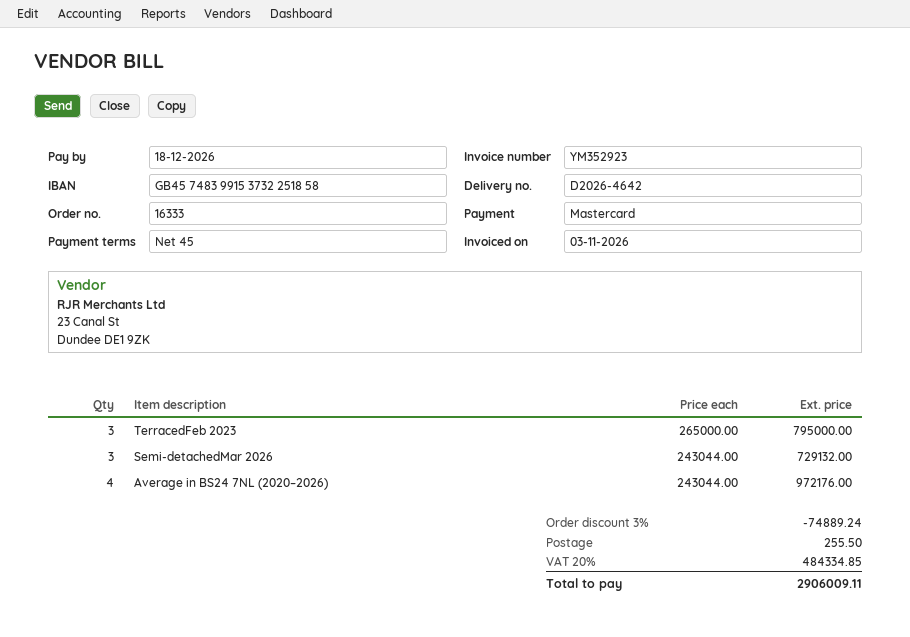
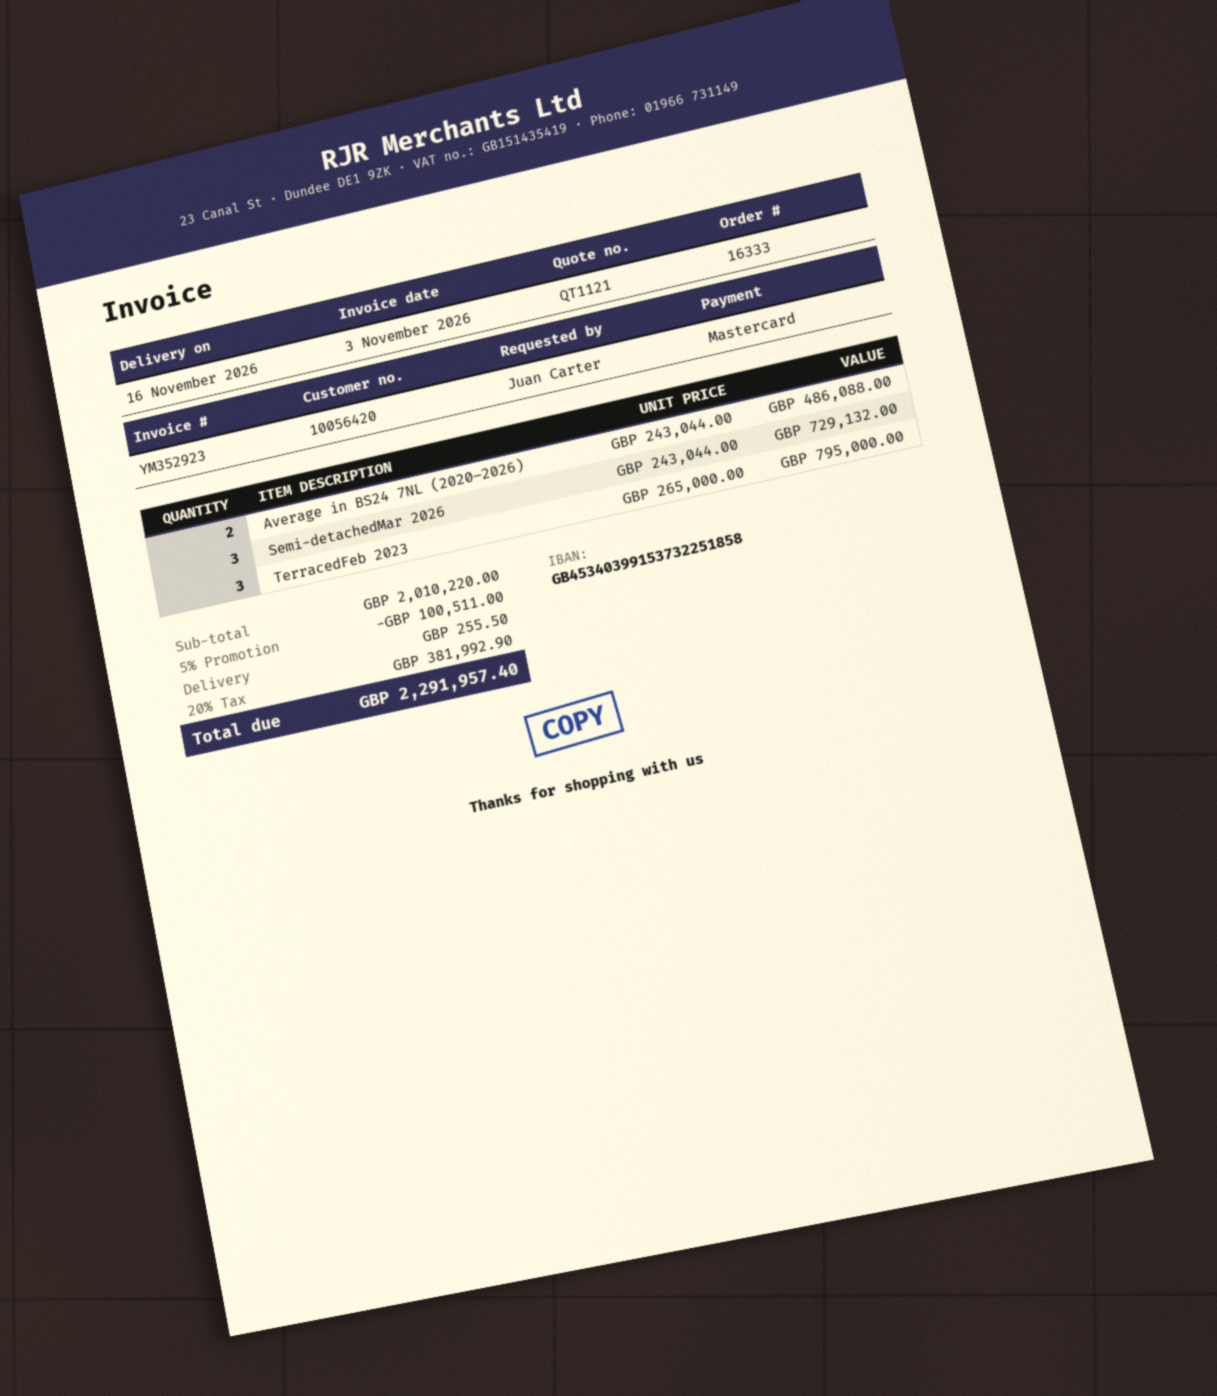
bank account: GB45748399153732251858 -> GB45340399153732251858
Average in BS24 7NL (2020–2026): 4 x 243044.00 = 972176.00 -> 2 x 243044.00 = 486088.00
discount: 3% = 74889.24 -> 5% = 100511.00
tax: 20% = 484334.85 -> 20% = 381992.90
total: 2906009.11 -> 2291957.40

